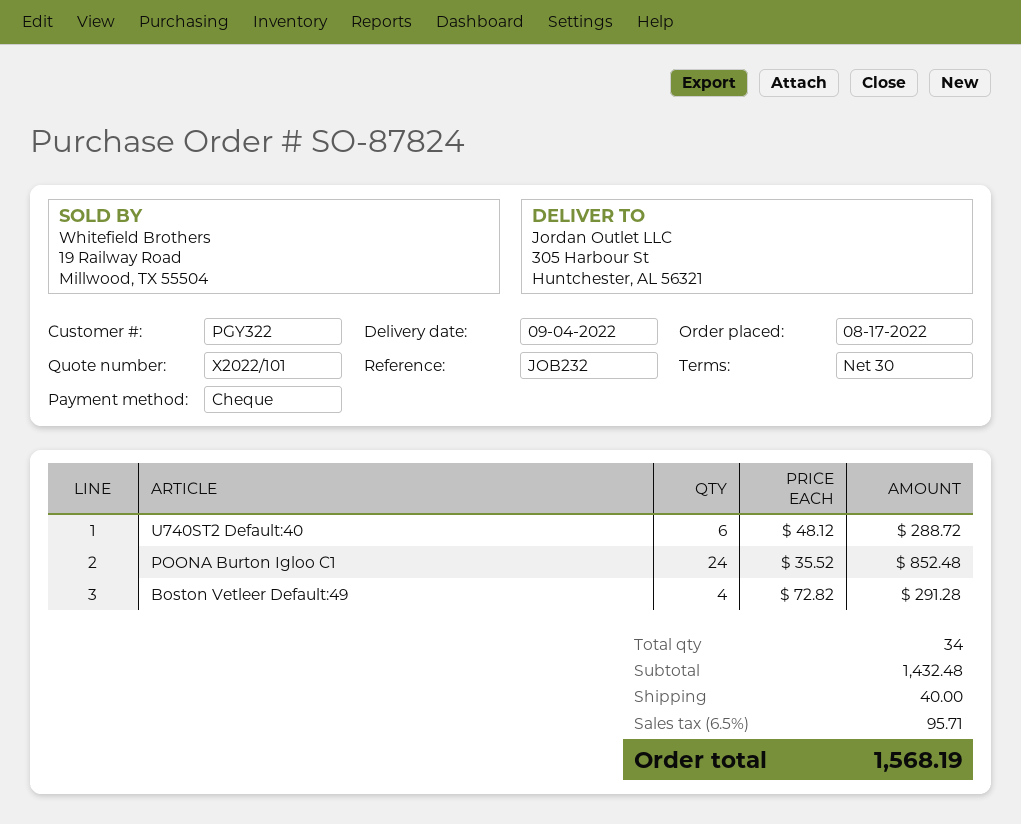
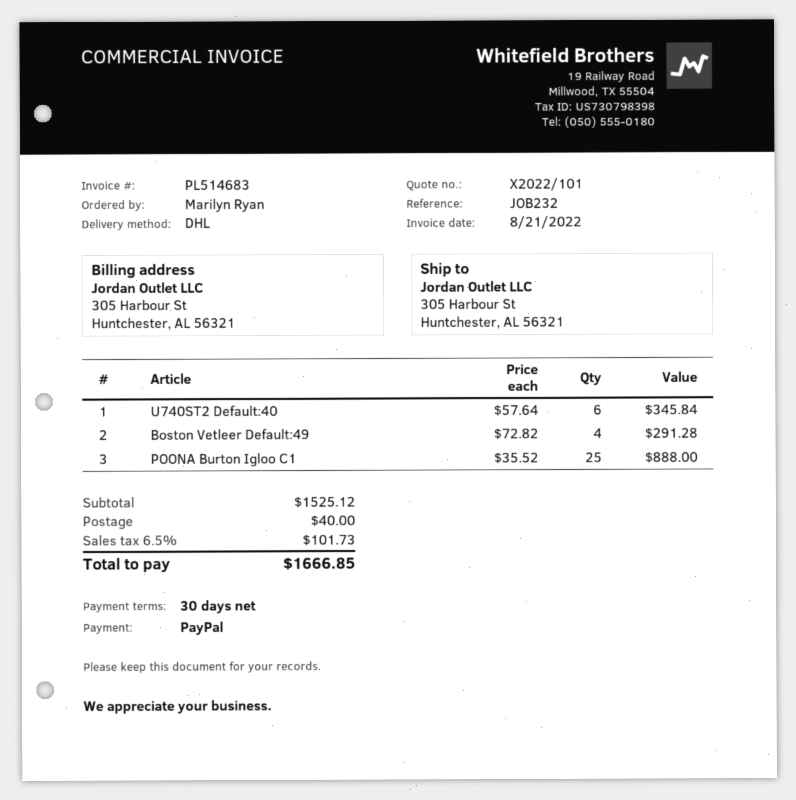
payment method: cheque -> PayPal
U740ST2 Default:40: 6 x 48.12 = 288.72 -> 6 x 57.64 = 345.84
POONA Burton Igloo C1: 24 x 35.52 = 852.48 -> 25 x 35.52 = 888.00
subtotal: 1432.48 -> 1525.12
tax: 6.5% = 95.71 -> 6.5% = 101.73
total: 1568.19 -> 1666.85

